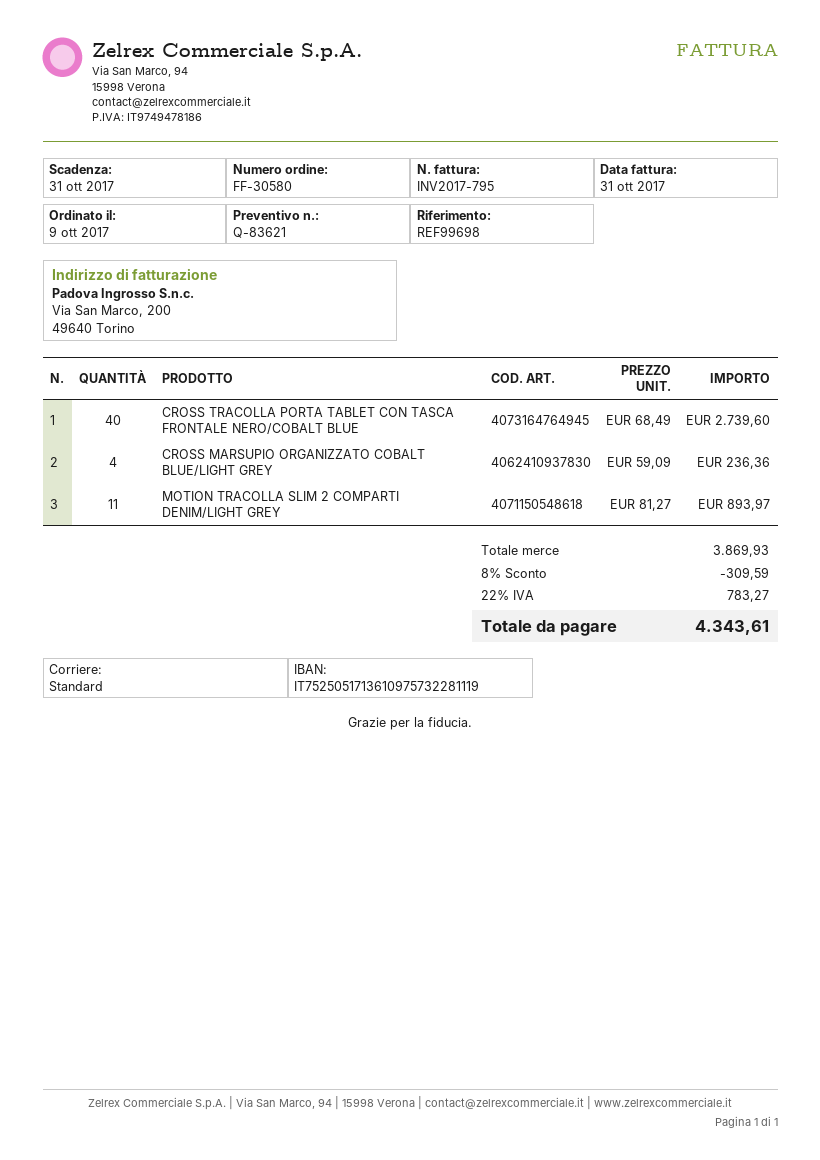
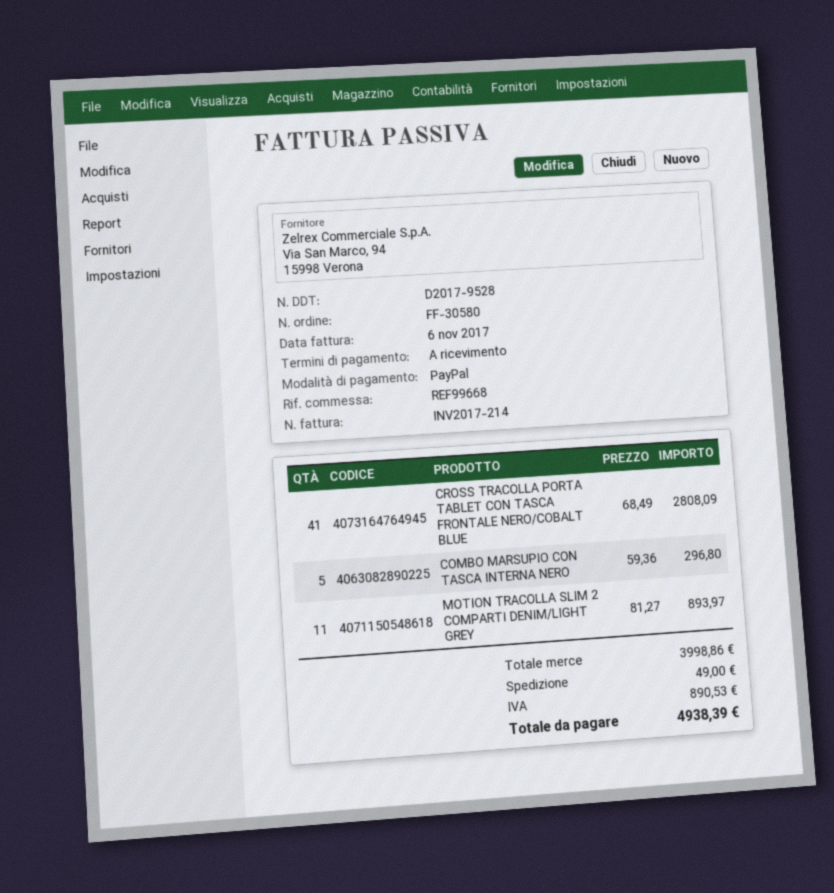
invoice number: INV2017-795 -> INV2017-214
invoice date: 2017-10-31 -> 2017-11-06
reference: REF99698 -> REF99668
CROSS TRACOLLA PORTA TABLET CON TASCA FRONTALE NERO/COBALT BLUE: 40 x 68.49 = 2739.60 -> 41 x 68.49 = 2808.09
CROSS MARSUPIO ORGANIZZATO COBALT BLUE/LIGHT GREY: 4 x 59.09 = 236.36 -> none
COMBO MARSUPIO CON TASCA INTERNA NERO: none -> 5 x 59.36 = 296.80
subtotal: 3869.93 -> 3998.86
discount: 8% = 309.59 -> none
shipping: none -> 49.00
tax: 783.27 -> 890.53
total: 4343.61 -> 4938.39

